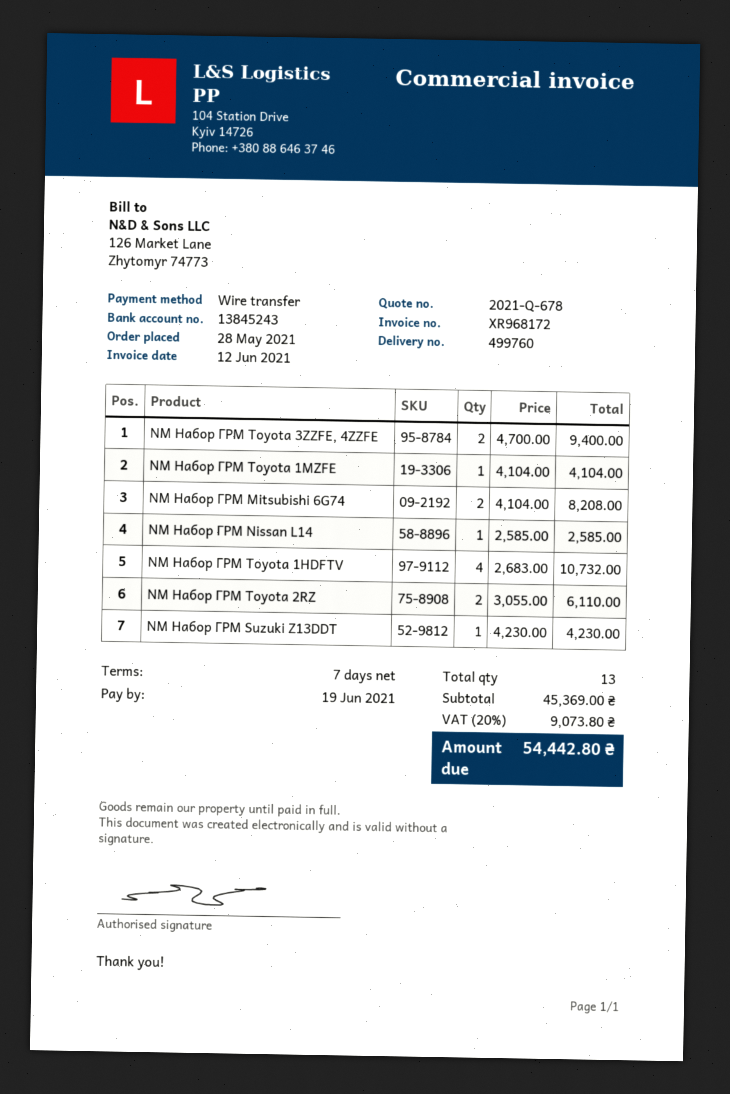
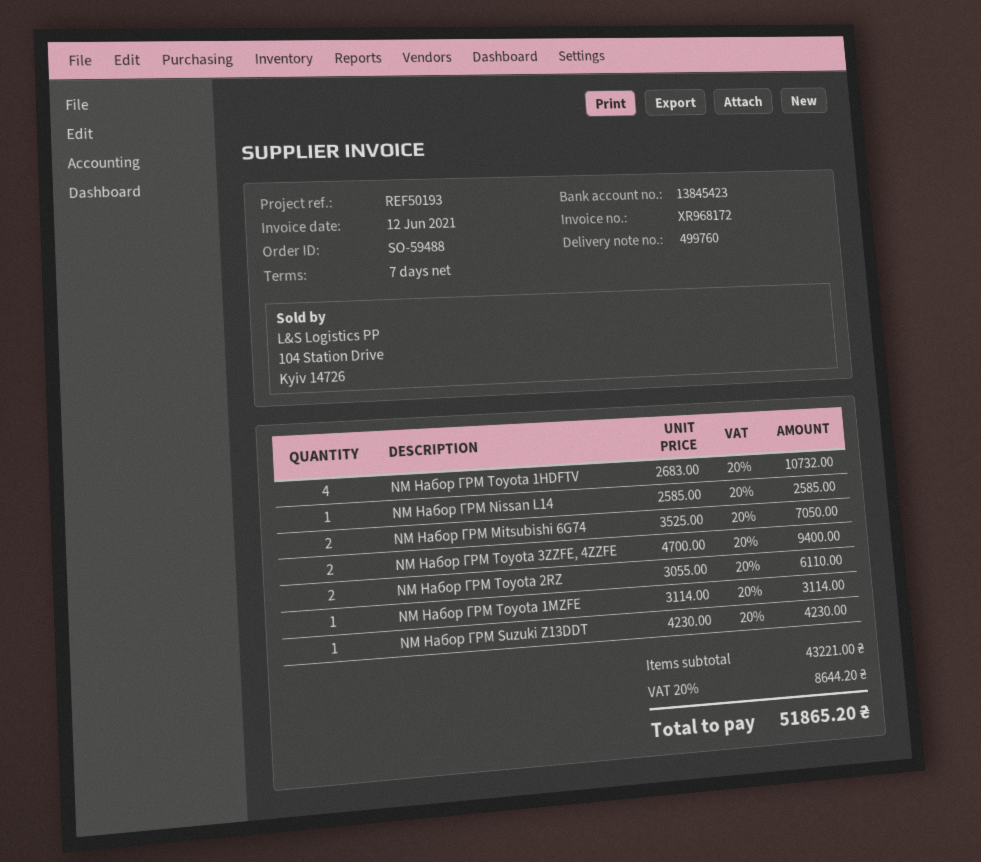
bank account: 13845243 -> 13845423
NM Набор ГРМ Toyota 1MZFE: 1 x 4104.00 = 4104.00 -> 1 x 3114.00 = 3114.00
NM Набор ГРМ Mitsubishi 6G74: 2 x 4104.00 = 8208.00 -> 2 x 3525.00 = 7050.00
subtotal: 45369.00 -> 43221.00
tax: 20% = 9073.80 -> 20% = 8644.20
total: 54442.80 -> 51865.20

